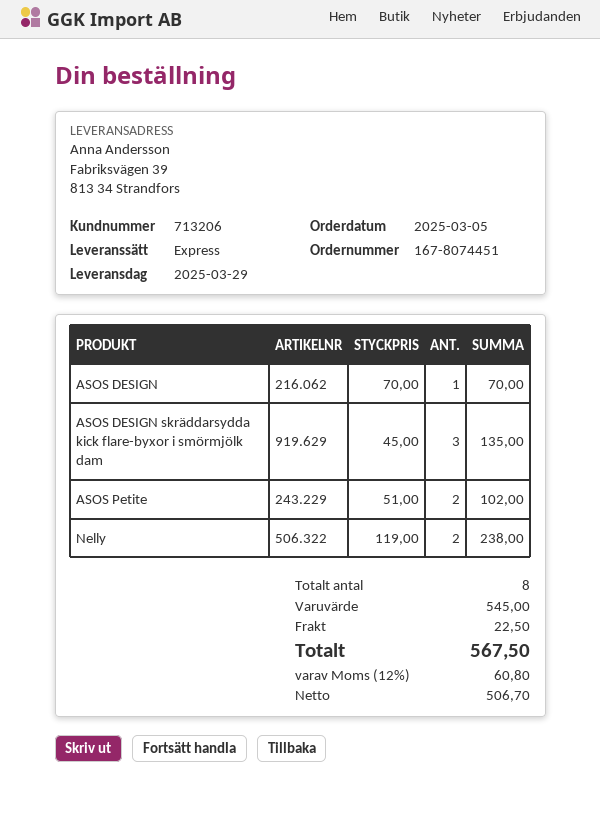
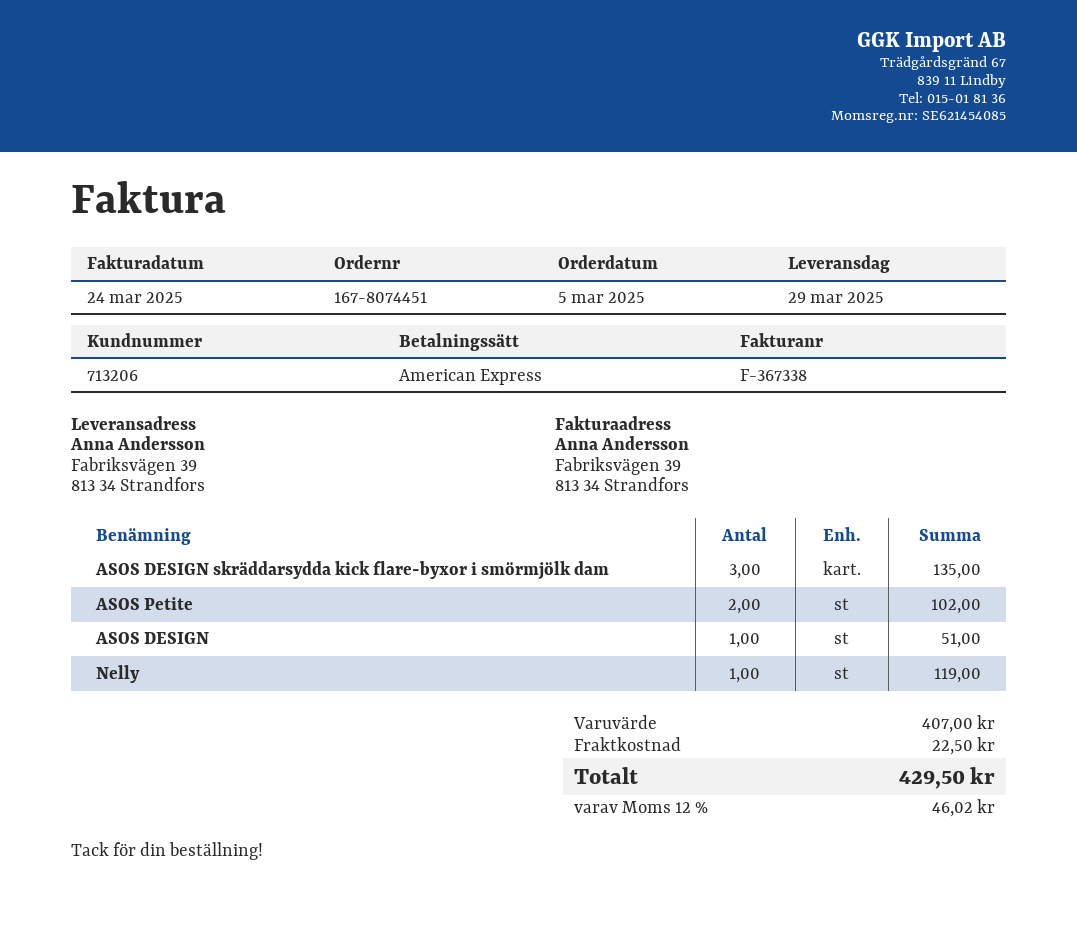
ASOS DESIGN: 1 for 70.00 -> 1 for 51.00
Nelly: 2 for 238.00 -> 1 for 119.00
subtotal: 545.00 -> 407.00
tax: 12% = 60.80 -> 12% = 46.02
total: 567.50 -> 429.50

